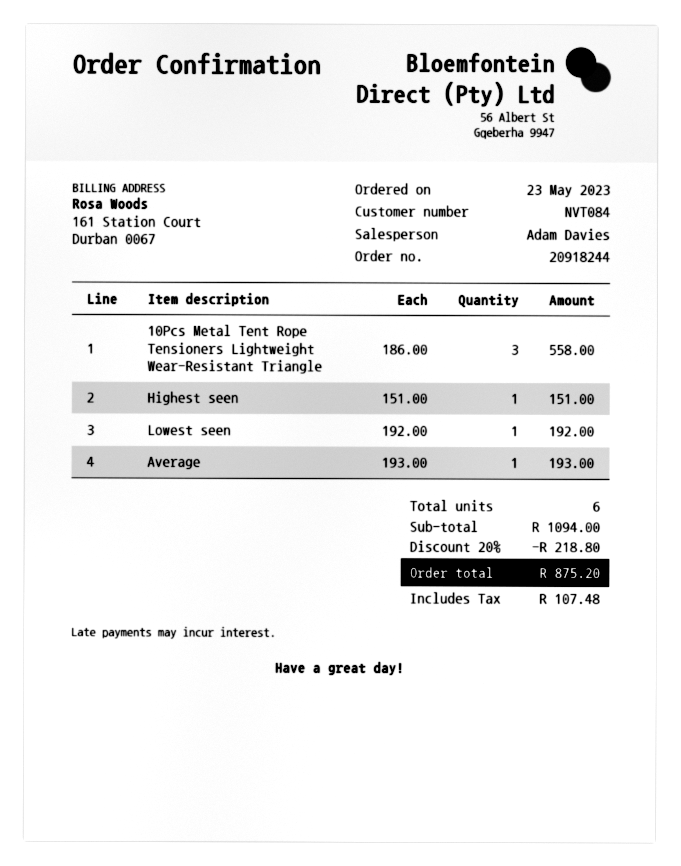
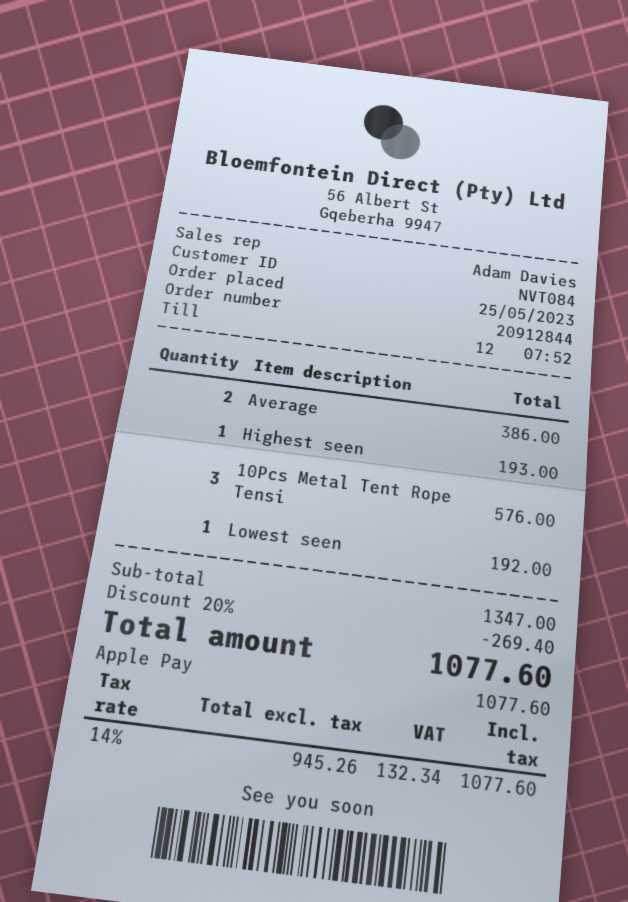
order number: 20918244 -> 20912844
order date: 2023-05-23 -> 2023-05-25
10Pcs Metal Tent Rope Tensioners Lightweight Wear-Resistant Triangle: 3 for 558.00 -> 3 for 576.00
Highest seen: 1 for 151.00 -> 1 for 193.00
Average: 1 for 193.00 -> 2 for 386.00
subtotal: 1094.00 -> 1347.00
discount: 20% = 218.80 -> 20% = 269.40
tax: 107.48 -> 132.34
total: 875.20 -> 1077.60

